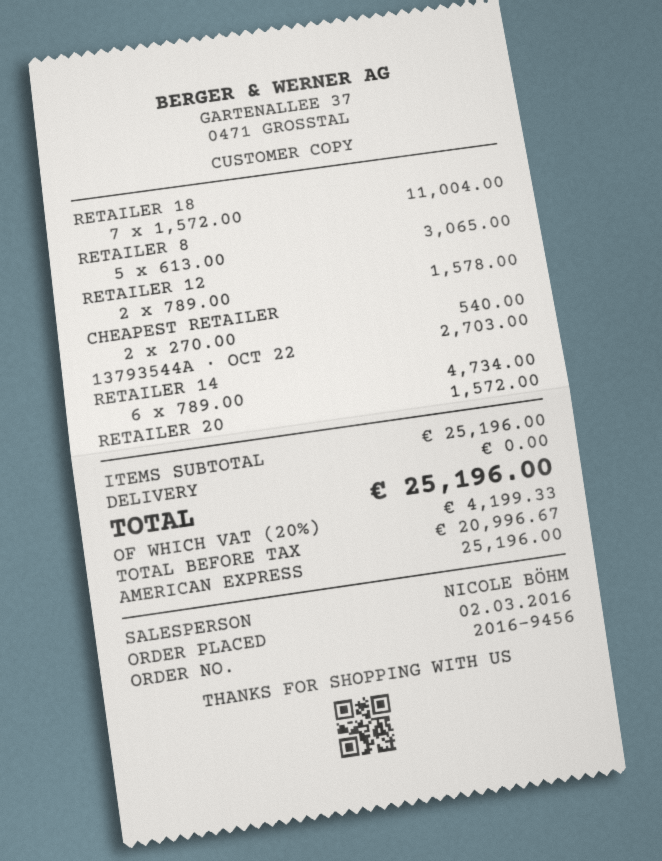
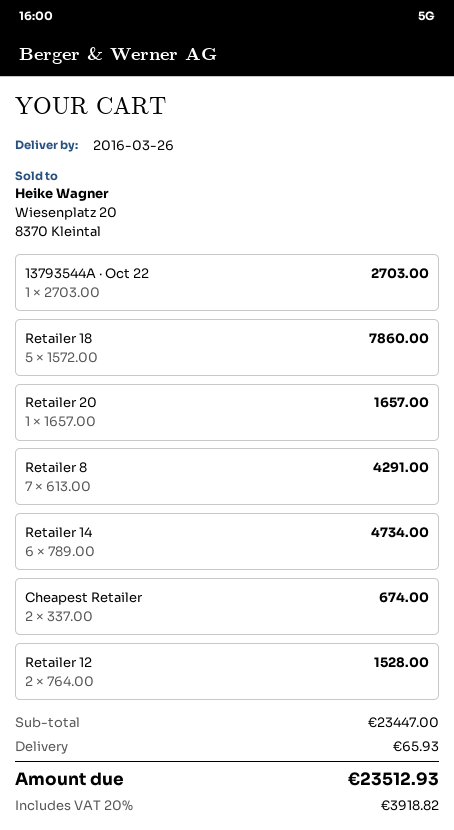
RETAILER 18: 7 x 1572.00 = 11004.00 -> 5 x 1572.00 = 7860.00
RETAILER 8: 5 x 613.00 = 3065.00 -> 7 x 613.00 = 4291.00
RETAILER 12: 2 x 789.00 = 1578.00 -> 2 x 764.00 = 1528.00
CHEAPEST RETAILER: 2 x 270.00 = 540.00 -> 2 x 337.00 = 674.00
RETAILER 20: 1 x 1572.00 = 1572.00 -> 1 x 1657.00 = 1657.00
subtotal: 25196.00 -> 23447.00
shipping: 0.00 -> 65.93
tax: 20% = 4199.33 -> 20% = 3918.82
total: 25196.00 -> 23512.93

